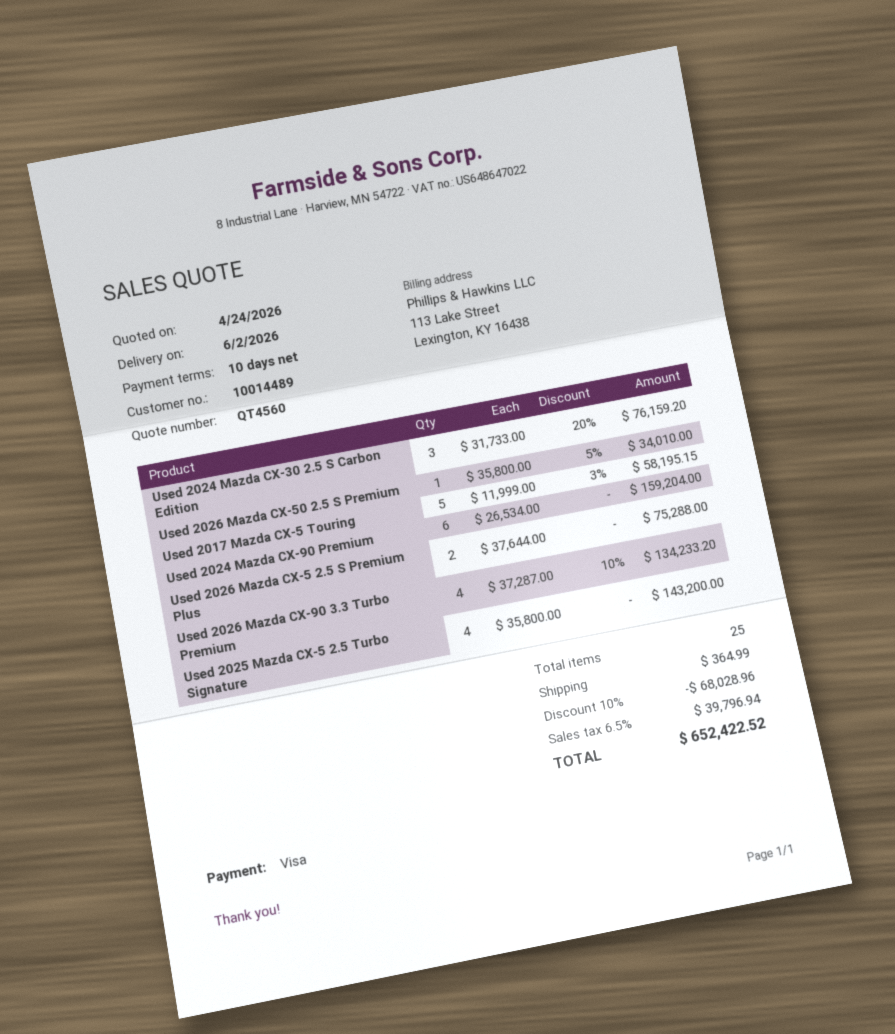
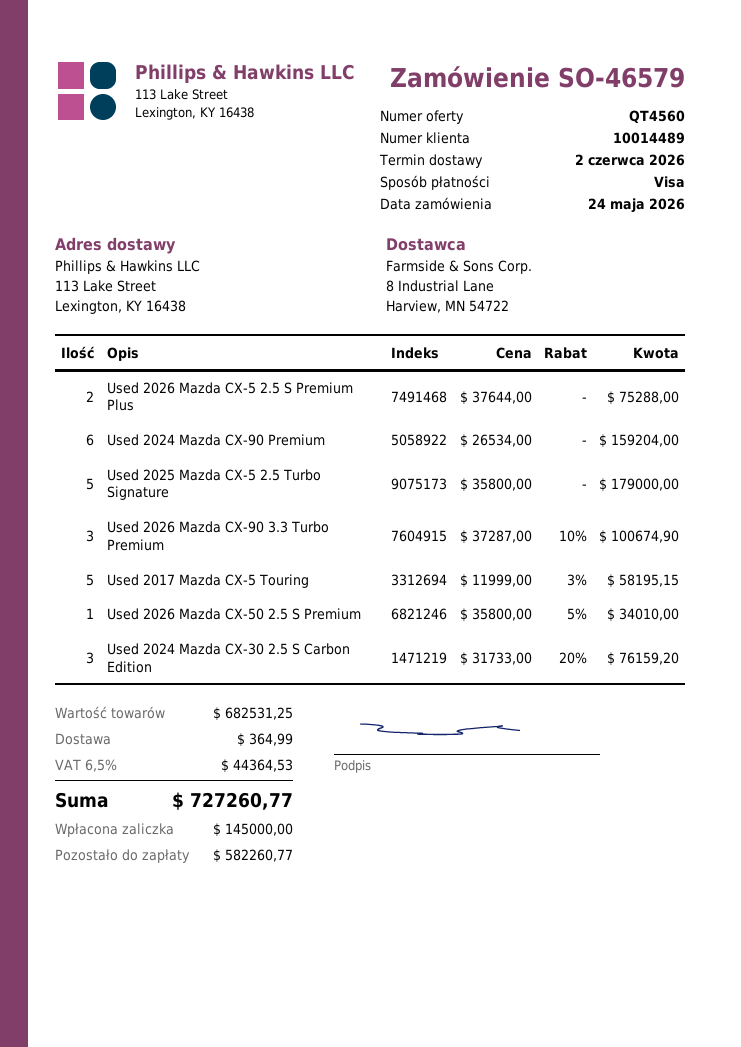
Used 2026 Mazda CX-90 3.3 Turbo Premium: 4 x 37287.00 - 10% = 134233.20 -> 3 x 37287.00 - 10% = 100674.90
Used 2025 Mazda CX-5 2.5 Turbo Signature: 4 x 35800.00 = 143200.00 -> 5 x 35800.00 = 179000.00
discount: 10% = 68028.96 -> none
tax: 6.5% = 39796.94 -> 6.5% = 44364.53
total: 652422.52 -> 727260.77

